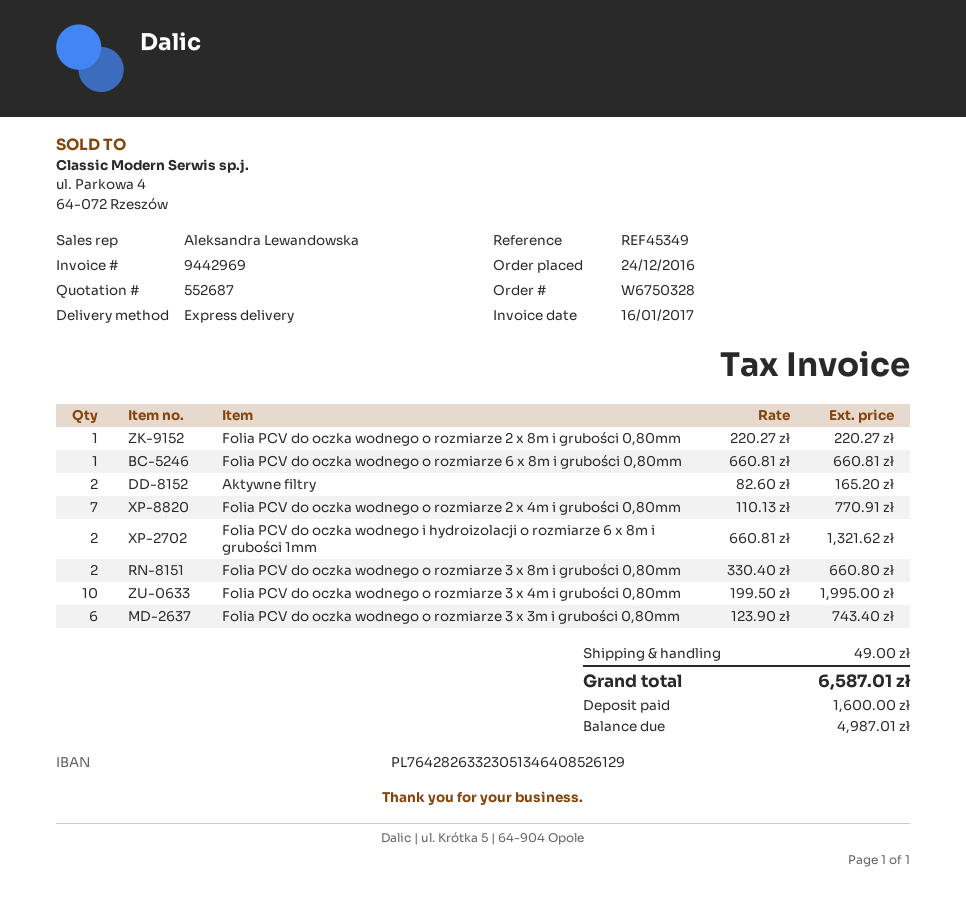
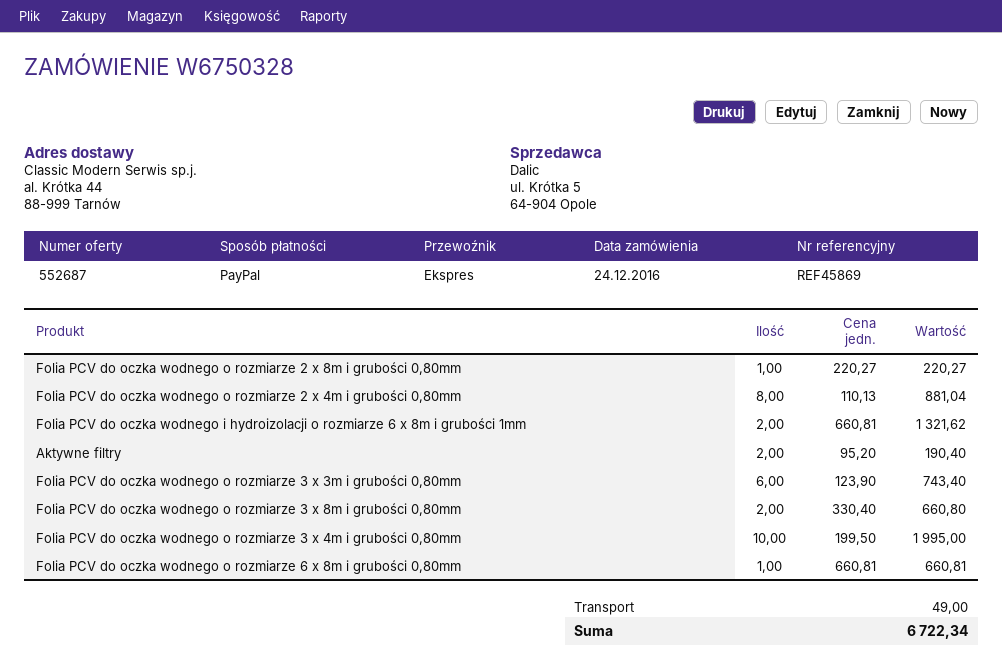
reference: REF45349 -> REF45869
Aktywne filtry: 2 x 82.60 = 165.20 -> 2 x 95.20 = 190.40
Folia PCV do oczka wodnego o rozmiarze 2 x 4m i grubości 0,80mm: 7 x 110.13 = 770.91 -> 8 x 110.13 = 881.04
total: 6587.01 -> 6722.34

